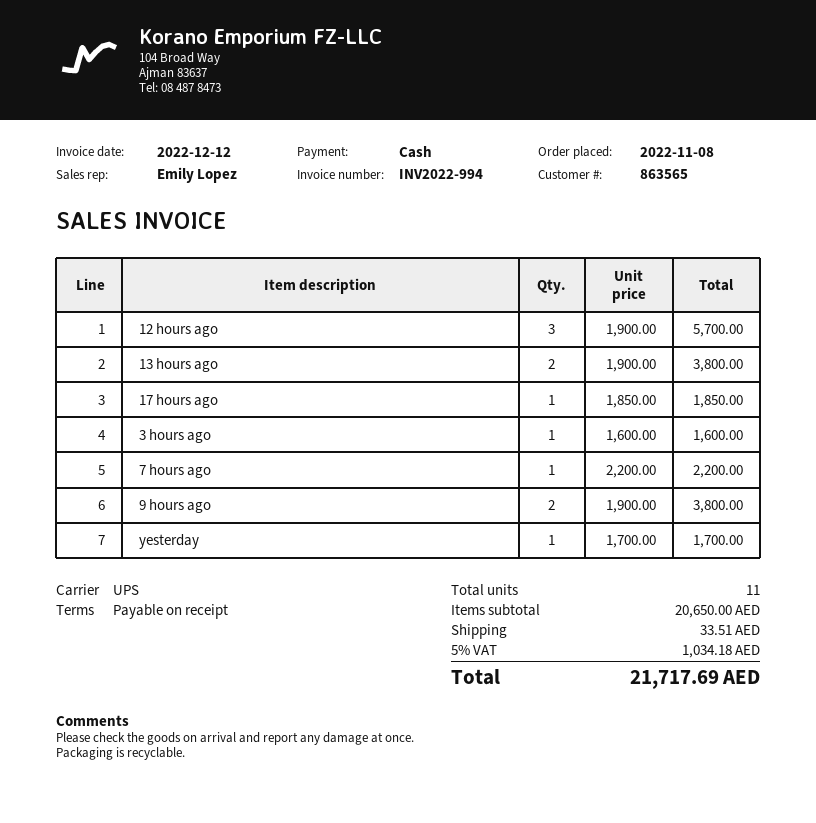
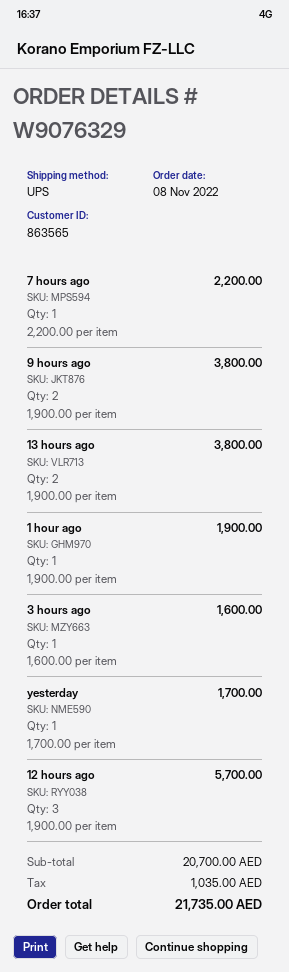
17 hours ago: 1 x 1850.00 = 1850.00 -> none
1 hour ago: none -> 1 x 1900.00 = 1900.00
subtotal: 20650.00 -> 20700.00
shipping: 33.51 -> none
tax: 1034.18 -> 1035.00
total: 21717.69 -> 21735.00

